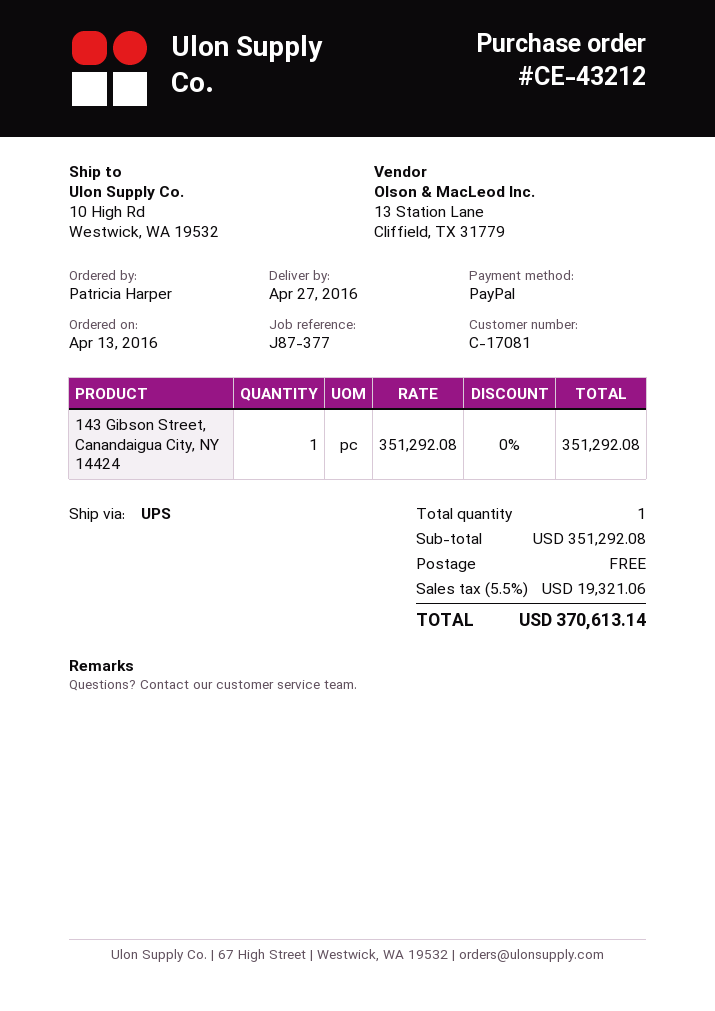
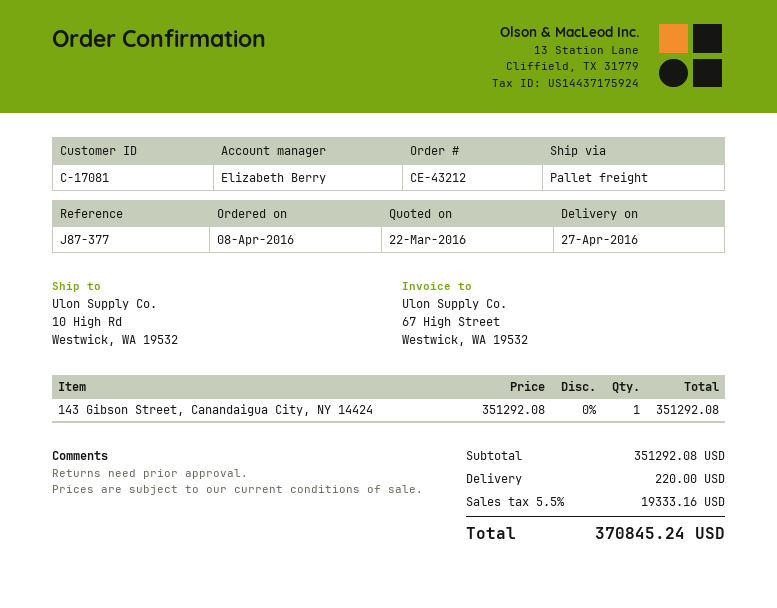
order date: 2016-04-13 -> 2016-04-08
shipping method: UPS -> pallet freight
shipping: 0.00 -> 220.00
tax: 5.5% = 19321.06 -> 5.5% = 19333.16
total: 370613.14 -> 370845.24

